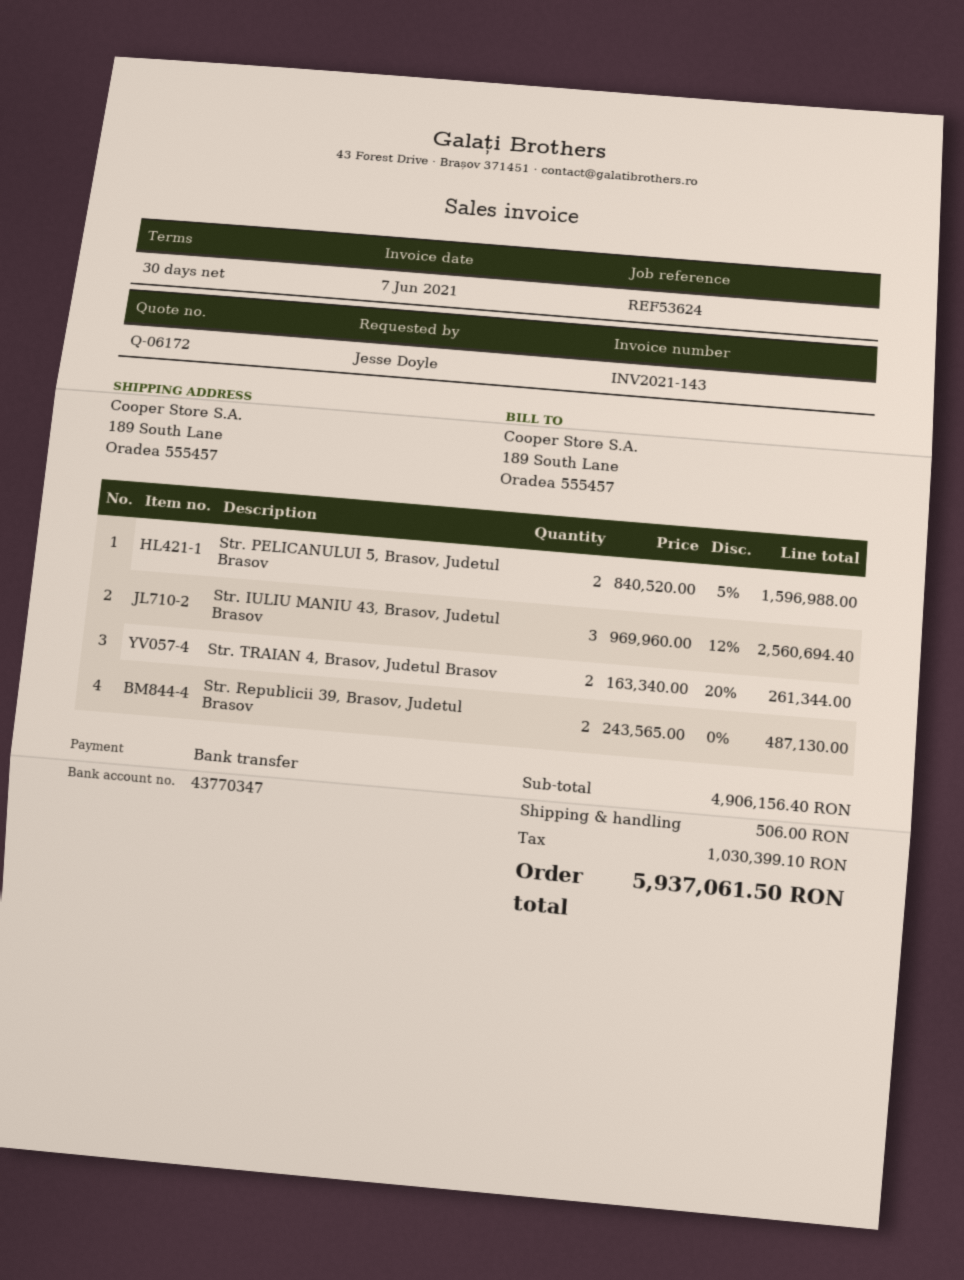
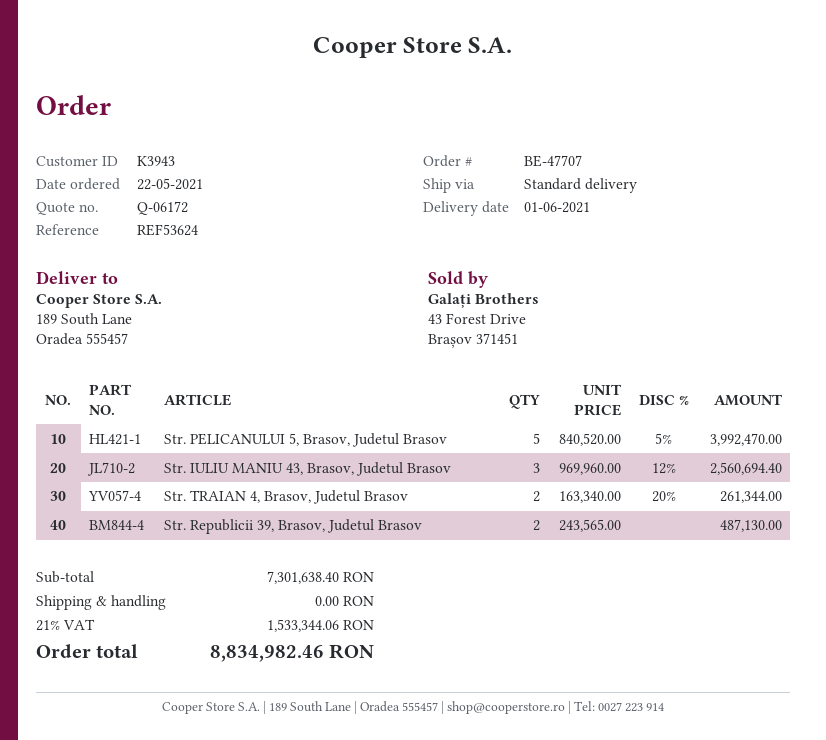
Str. PELICANULUI 5, Brasov, Judetul Brasov: 2 x 840520.00 - 5% = 1596988.00 -> 5 x 840520.00 - 5% = 3992470.00
subtotal: 4906156.40 -> 7301638.40
shipping: 506.00 -> 0.00
tax: 1030399.10 -> 1533344.06
total: 5937061.50 -> 8834982.46

